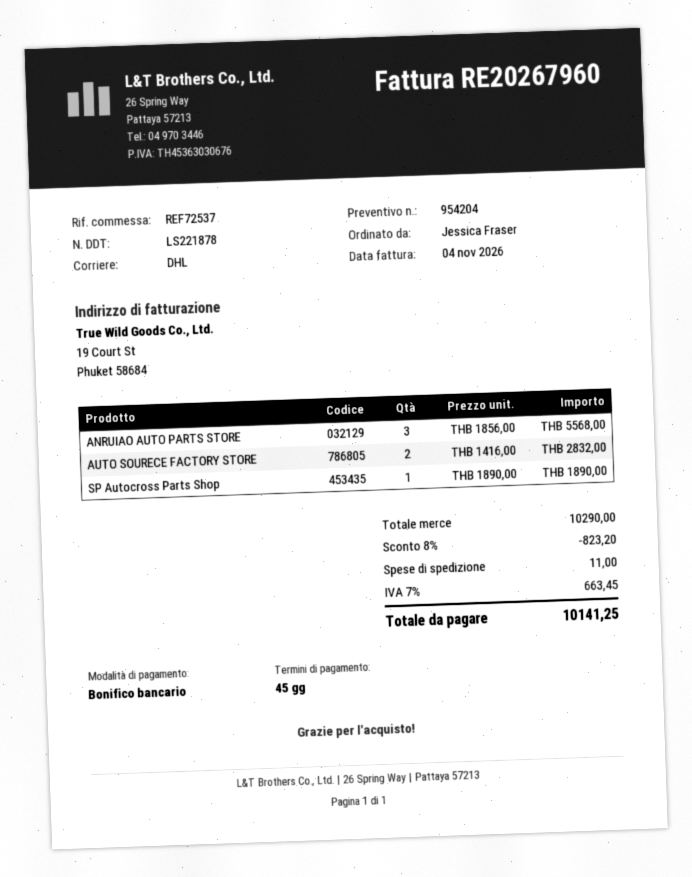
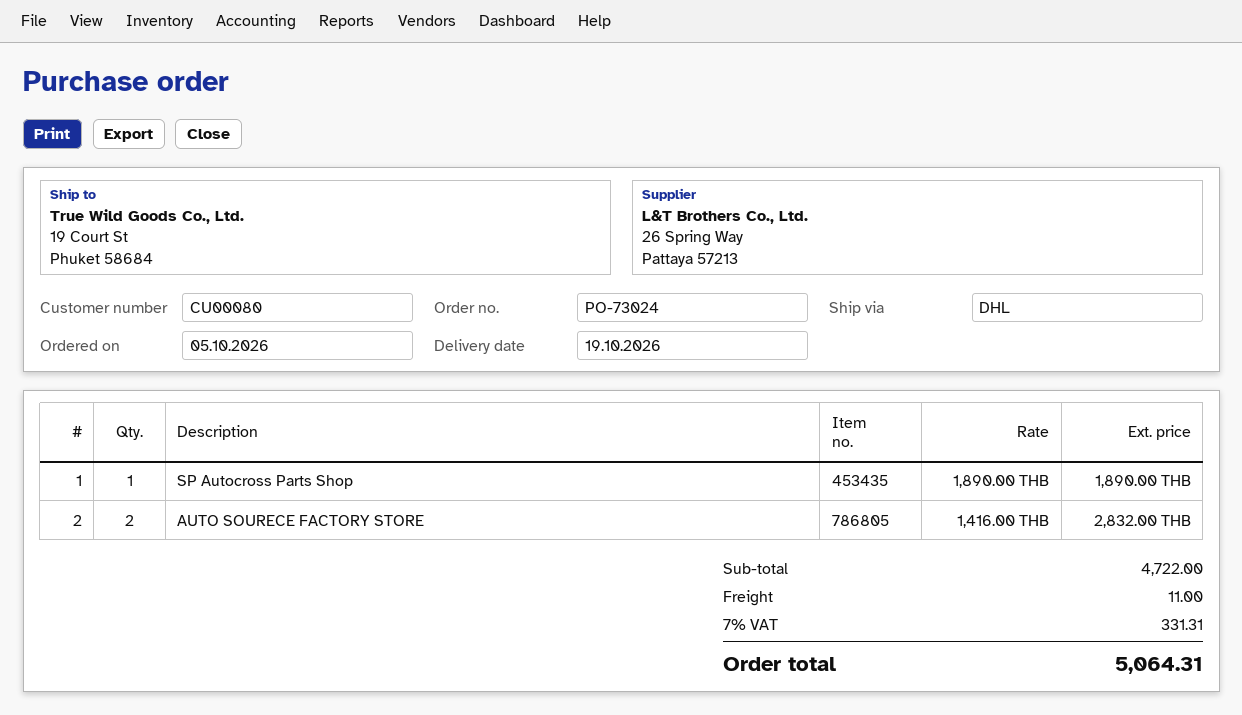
ANRUIAO AUTO PARTS STORE: 3 x 1856.00 = 5568.00 -> none
subtotal: 10290.00 -> 4722.00
discount: 8% = 823.20 -> none
tax: 7% = 663.45 -> 7% = 331.31
total: 10141.25 -> 5064.31

